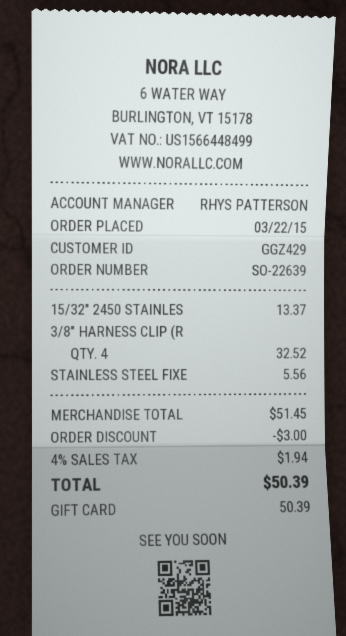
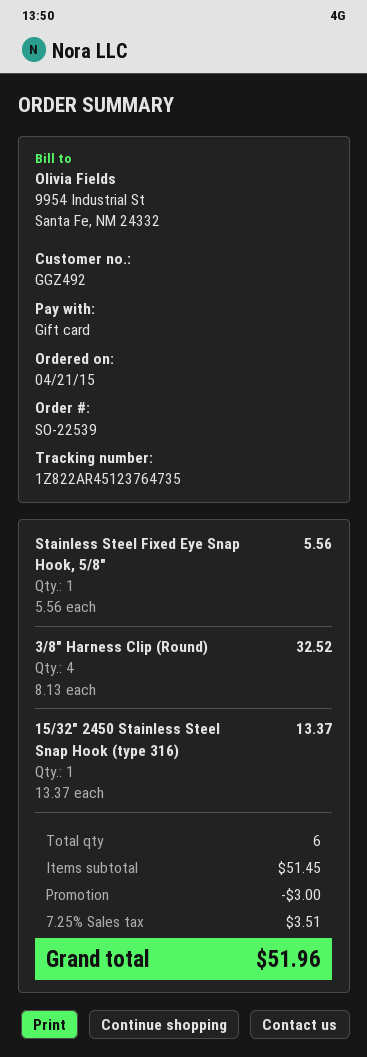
order number: SO-22639 -> SO-22539
order date: 2015-03-22 -> 2015-04-21
customer number: GGZ429 -> GGZ492
tax: 4% = 1.94 -> 7.25% = 3.51
total: 50.39 -> 51.96

